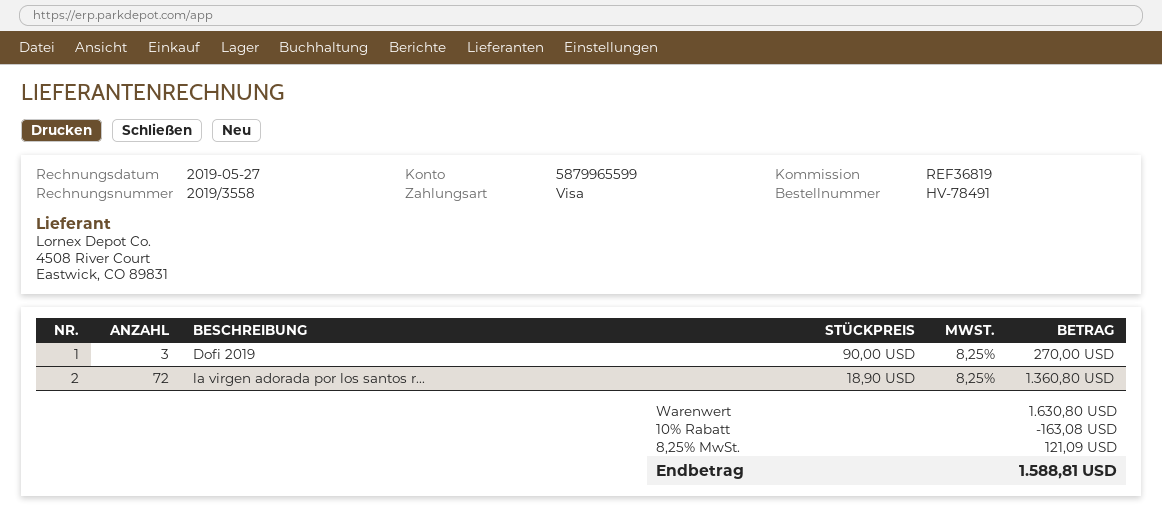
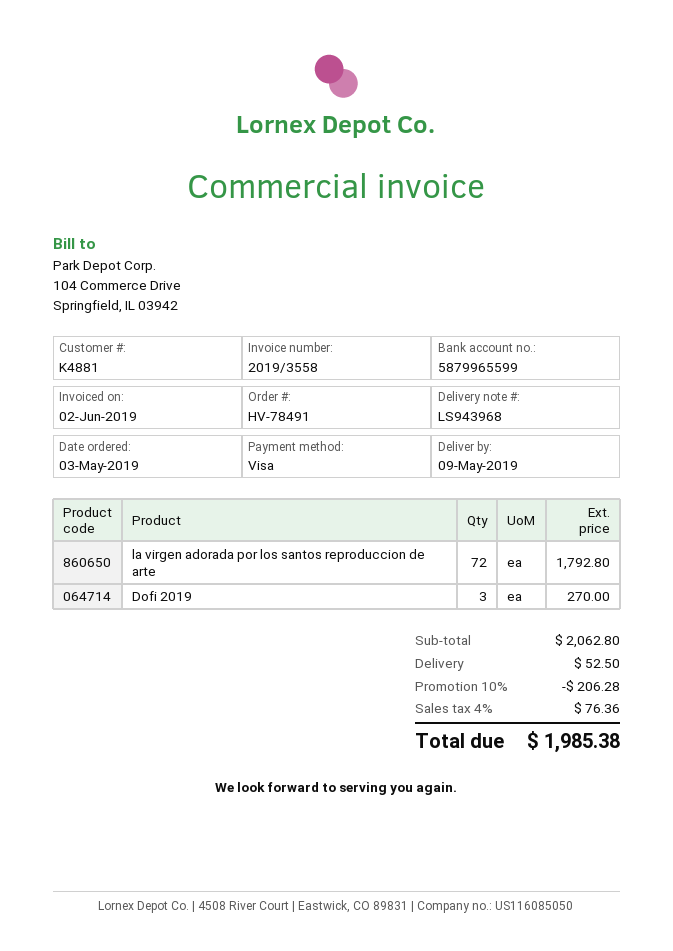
invoice date: 2019-05-27 -> 2019-06-02
la virgen adorada por los santos r...: 72 for 1360.80 -> 72 for 1792.80
subtotal: 1630.80 -> 2062.80
discount: 10% = 163.08 -> 10% = 206.28
shipping: none -> 52.50
tax: 8.25% = 121.09 -> 4% = 76.36
total: 1588.81 -> 1985.38

